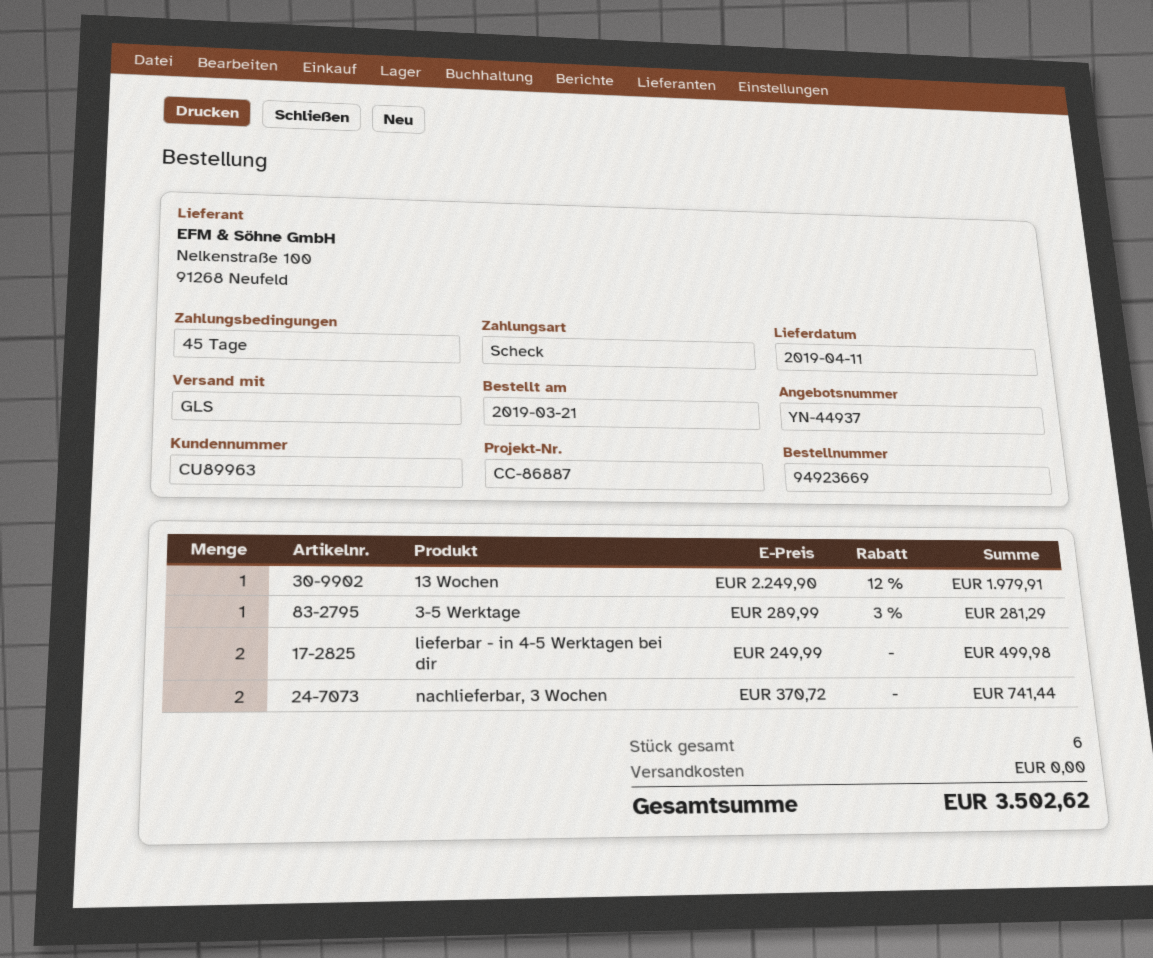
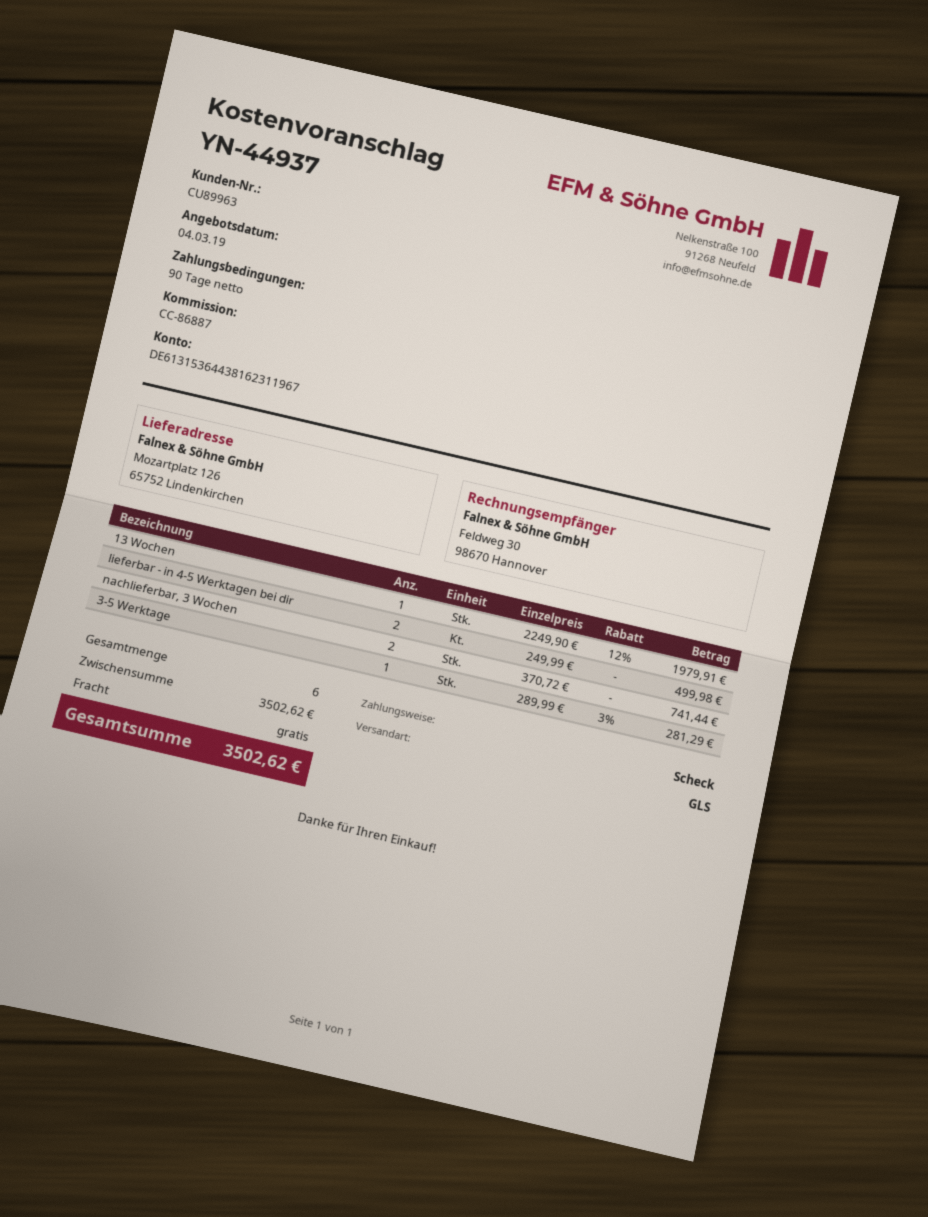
payment terms: 45 days -> 90 days

